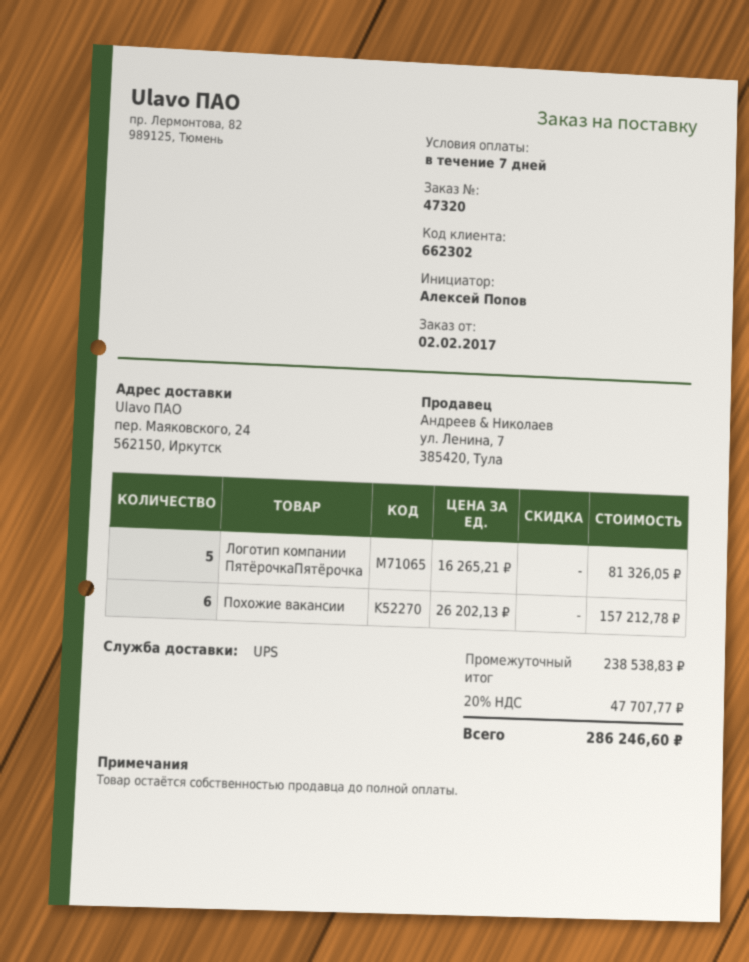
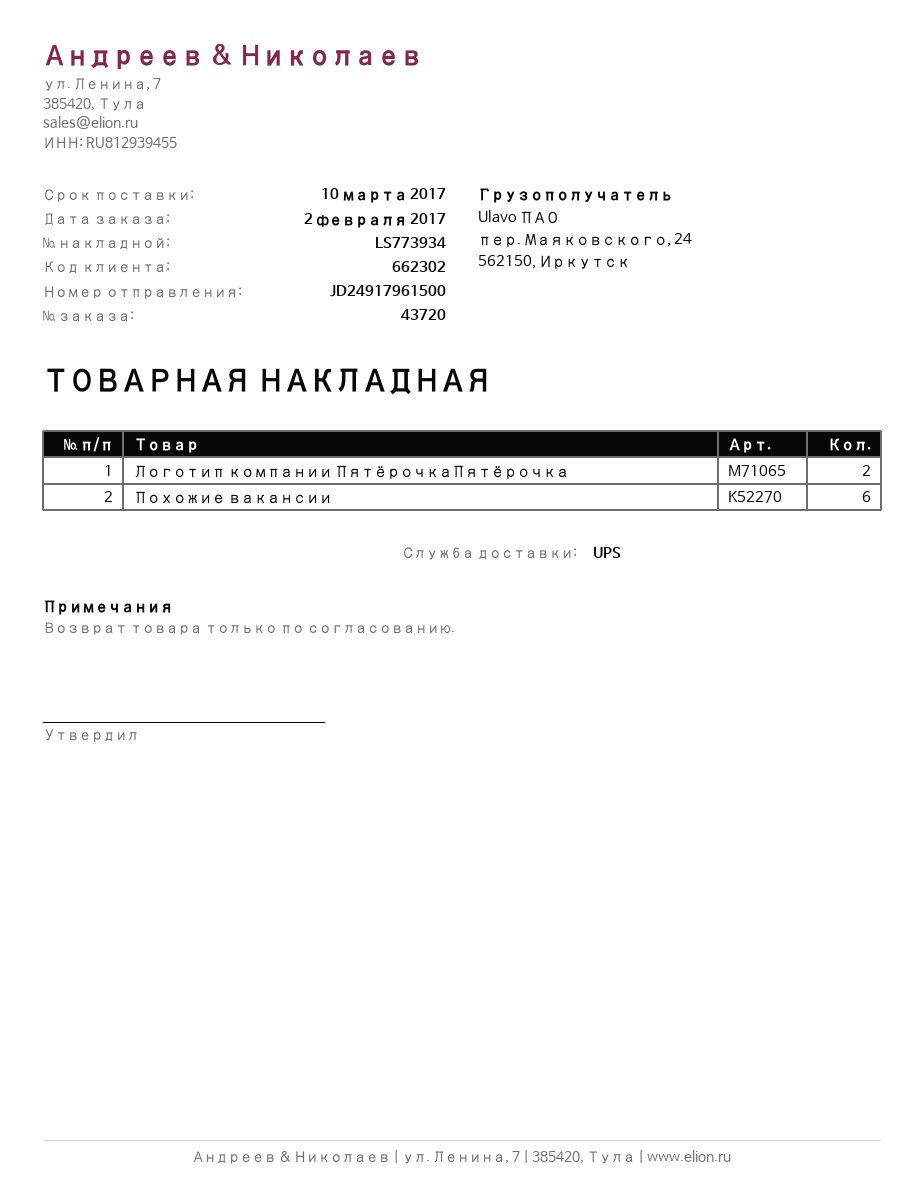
order number: 47320 -> 43720
Логотип компании ПятёрочкаПятёрочка: 5 -> 2

